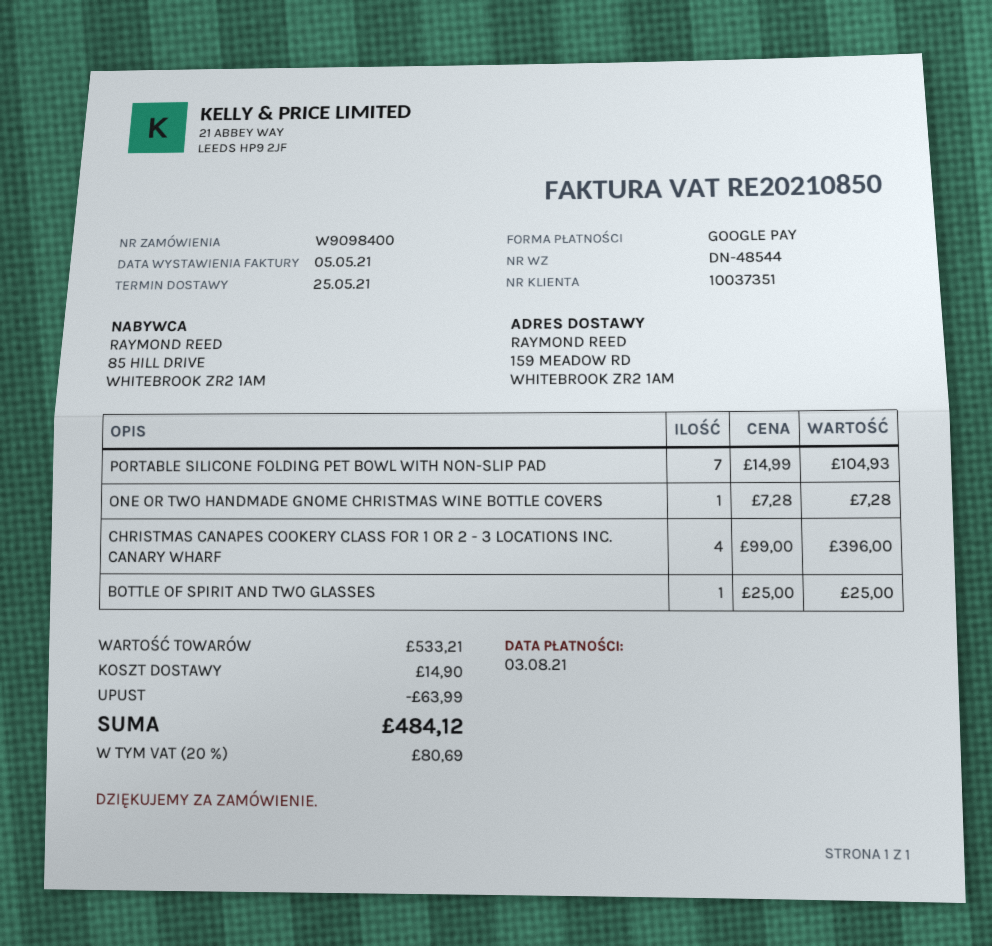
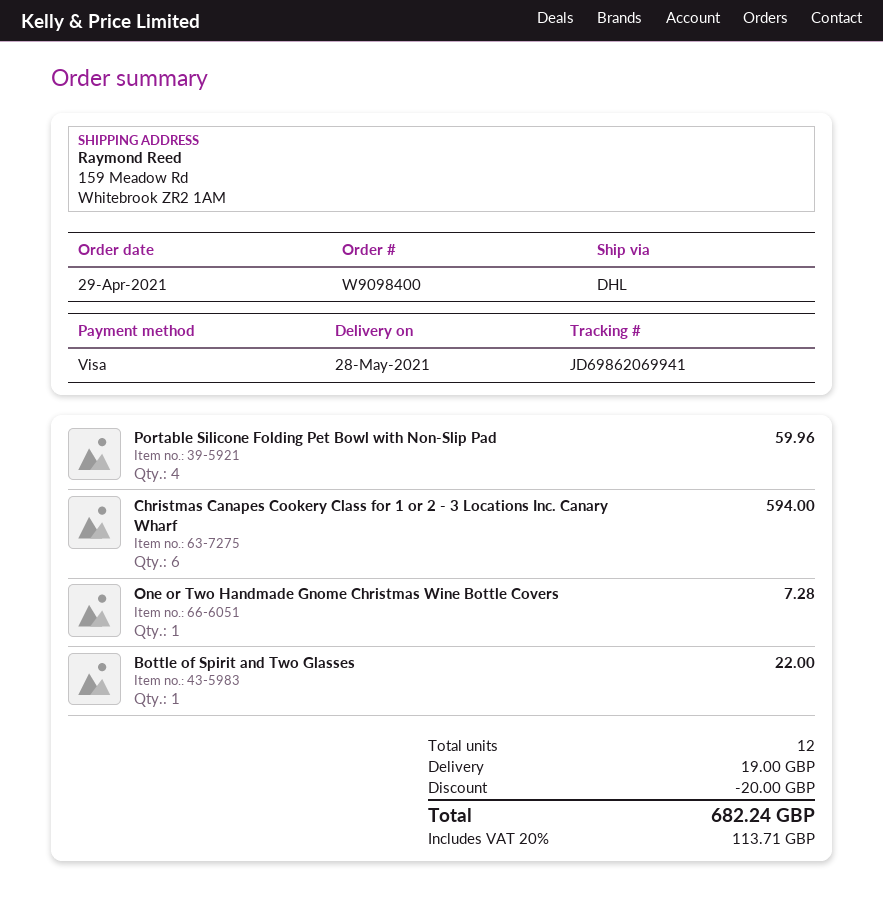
delivery date: 2021-05-25 -> 2021-05-28
payment method: Google Pay -> Visa
PORTABLE SILICONE FOLDING PET BOWL WITH NON-SLIP PAD: 7 for 104.93 -> 4 for 59.96
CHRISTMAS CANAPES COOKERY CLASS FOR 1 OR 2 - 3 LOCATIONS INC. CANARY WHARF: 4 for 396.00 -> 6 for 594.00
BOTTLE OF SPIRIT AND TWO GLASSES: 1 for 25.00 -> 1 for 22.00
discount: 63.99 -> 20.00
shipping: 14.90 -> 19.00
tax: 20% = 80.69 -> 20% = 113.71
total: 484.12 -> 682.24

